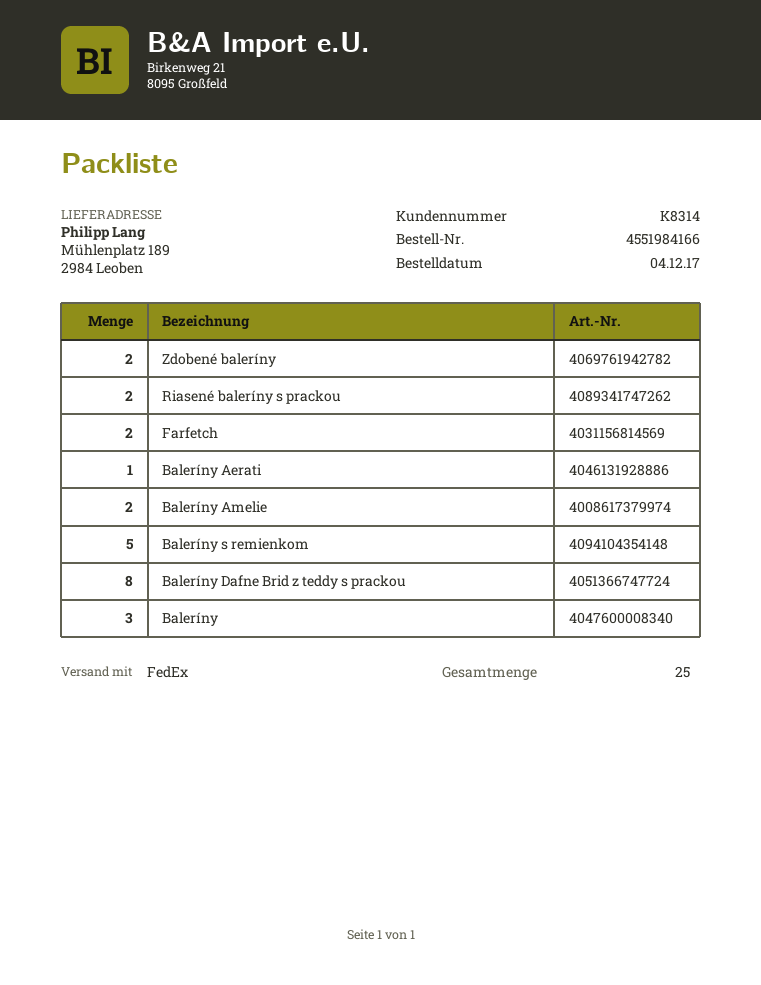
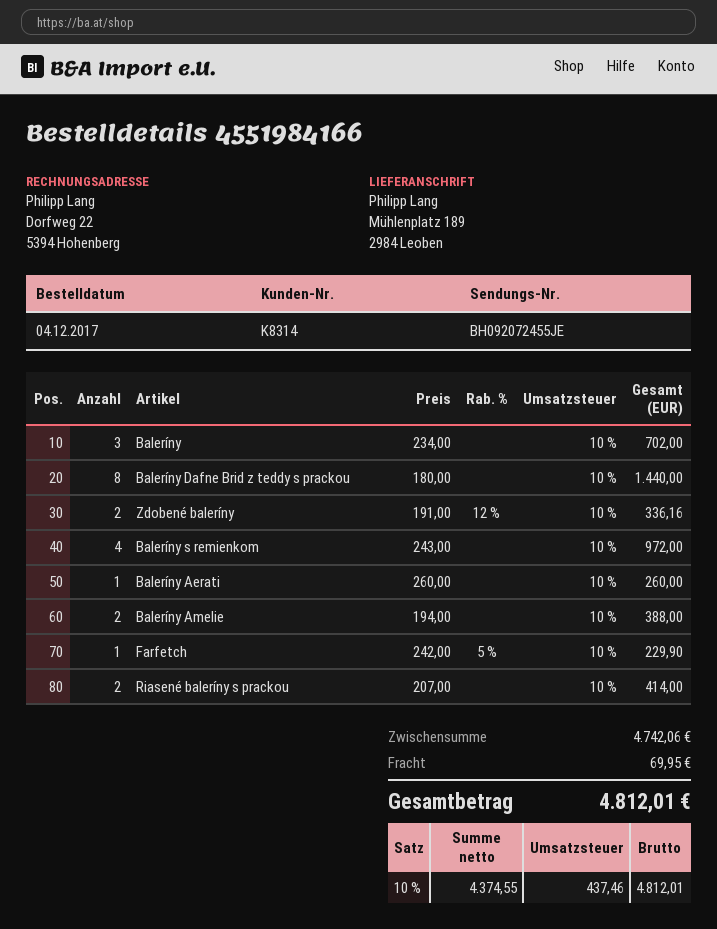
Farfetch: 2 -> 1
Baleríny s remienkom: 5 -> 4

